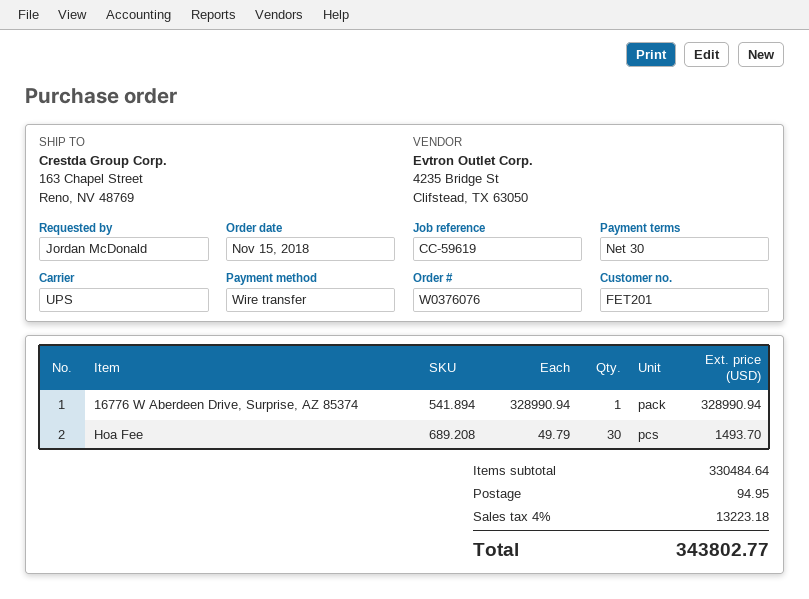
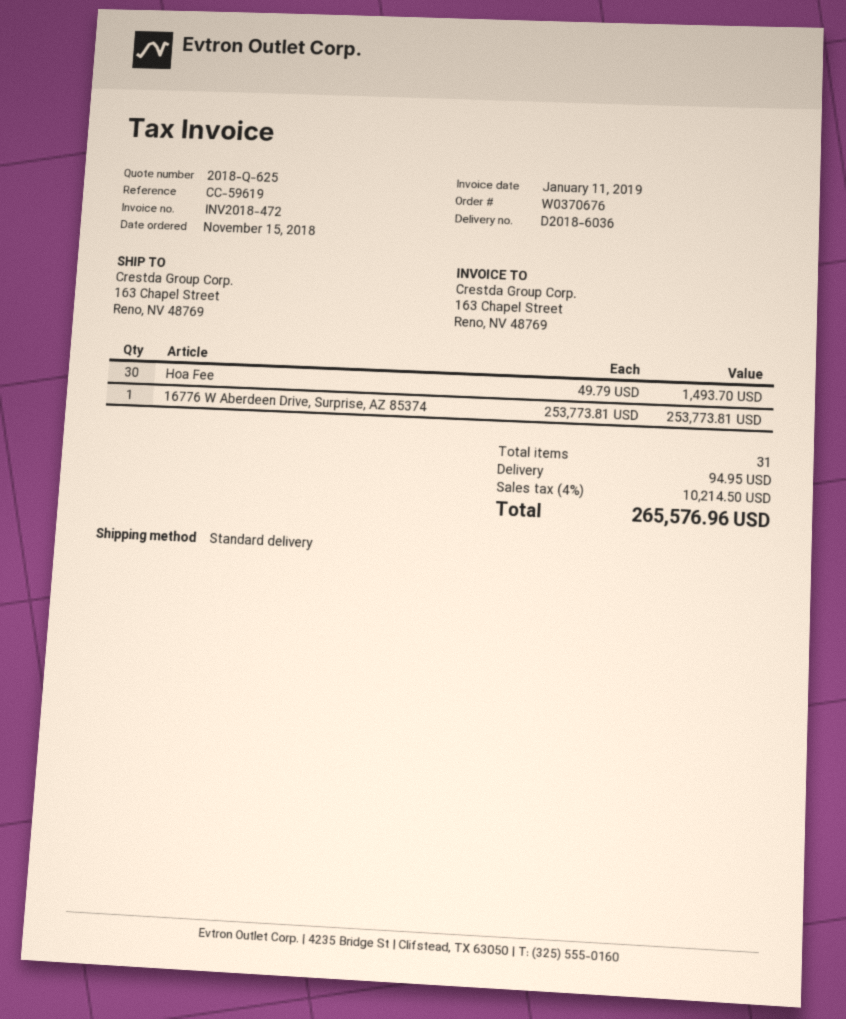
order number: W0376076 -> W0370676
shipping method: UPS -> standard
16776 W Aberdeen Drive, Surprise, AZ 85374: 1 x 328990.94 = 328990.94 -> 1 x 253773.81 = 253773.81
tax: 4% = 13223.18 -> 4% = 10214.50
total: 343802.77 -> 265576.96

